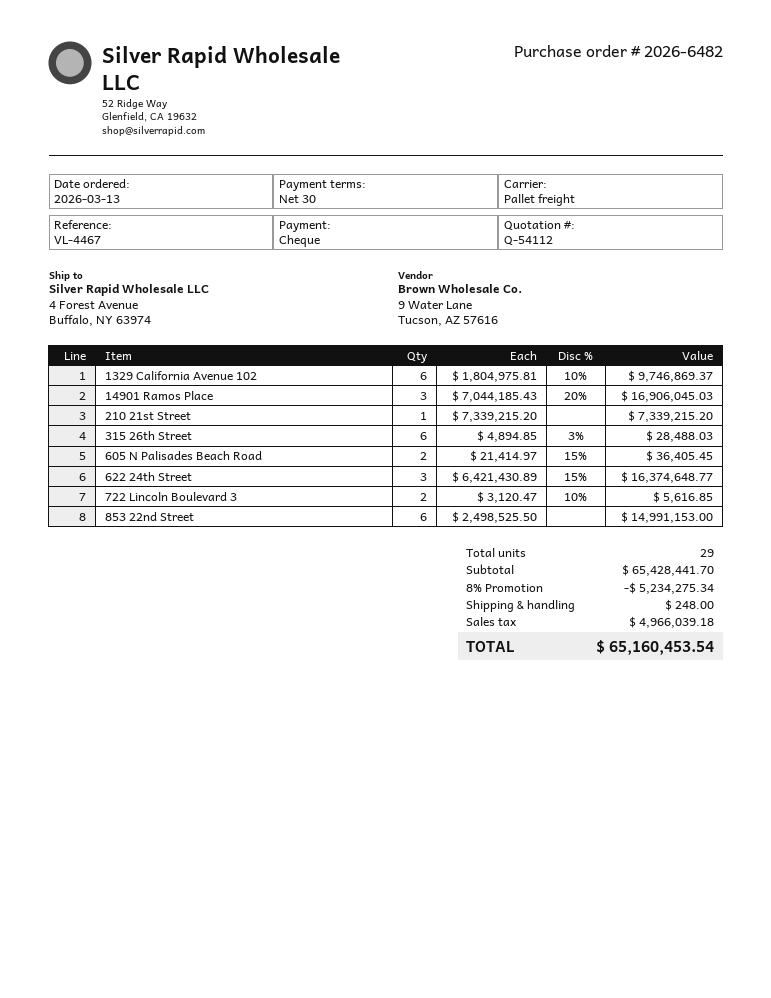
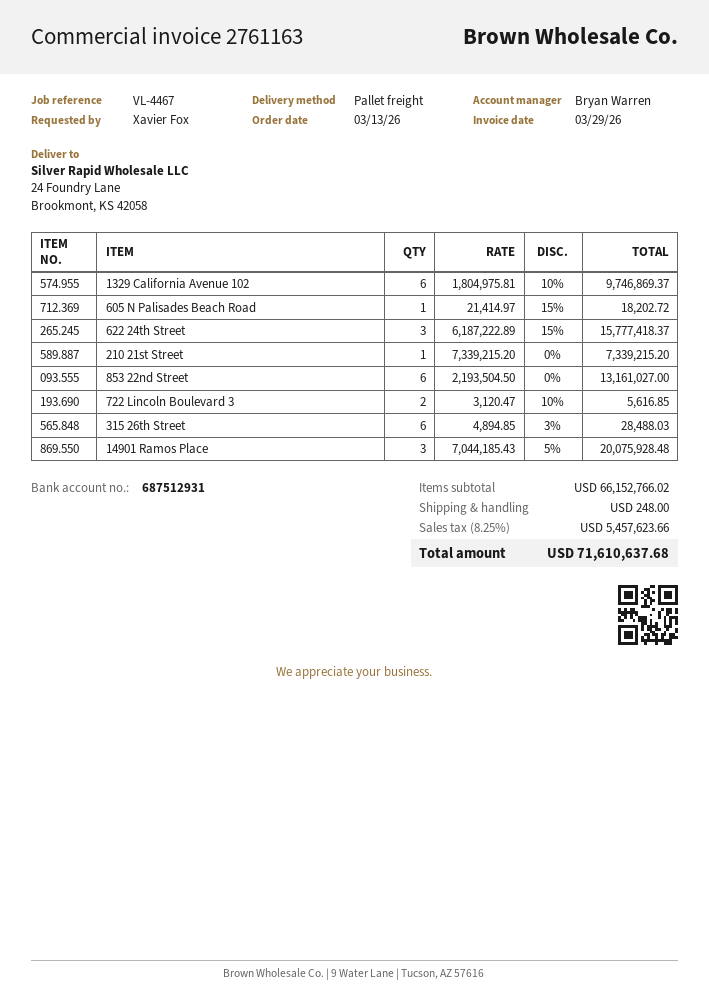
ship to: 4 Forest Avenue, Buffalo, NY 63974 -> 24 Foundry Lane, Brookmont, KS 42058
14901 Ramos Place: 3 x 7044185.43 - 20% = 16906045.03 -> 3 x 7044185.43 - 5% = 20075928.48
605 N Palisades Beach Road: 2 x 21414.97 - 15% = 36405.45 -> 1 x 21414.97 - 15% = 18202.72
622 24th Street: 3 x 6421430.89 - 15% = 16374648.77 -> 3 x 6187222.89 - 15% = 15777418.37
853 22nd Street: 6 x 2498525.50 = 14991153.00 -> 6 x 2193504.50 = 13161027.00
subtotal: 65428441.70 -> 66152766.02
discount: 8% = 5234275.34 -> none
tax: 4966039.18 -> 5457623.66
total: 65160453.54 -> 71610637.68

